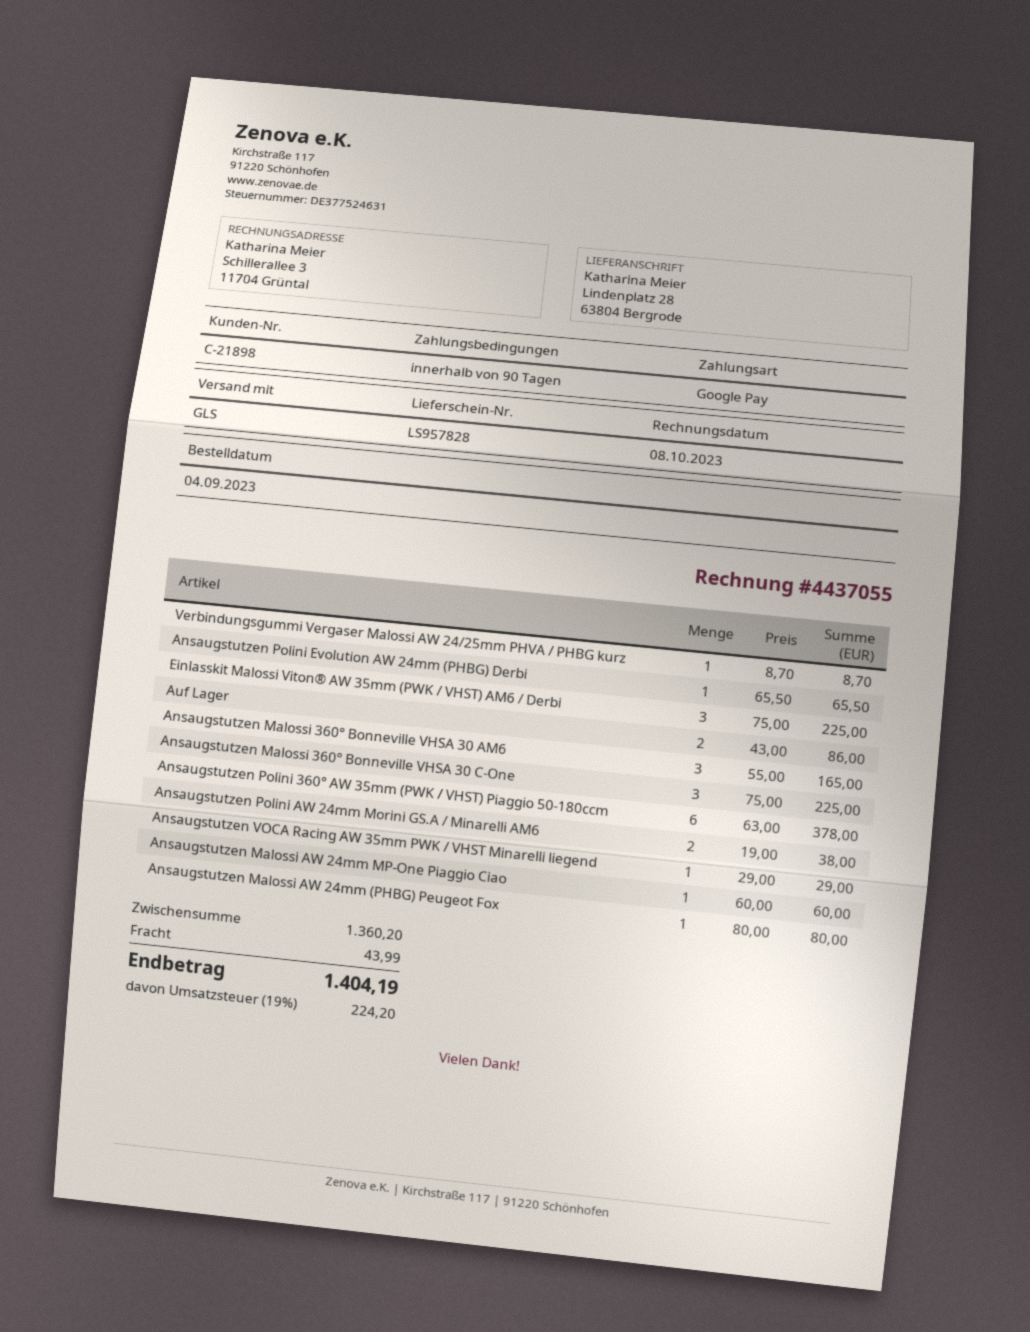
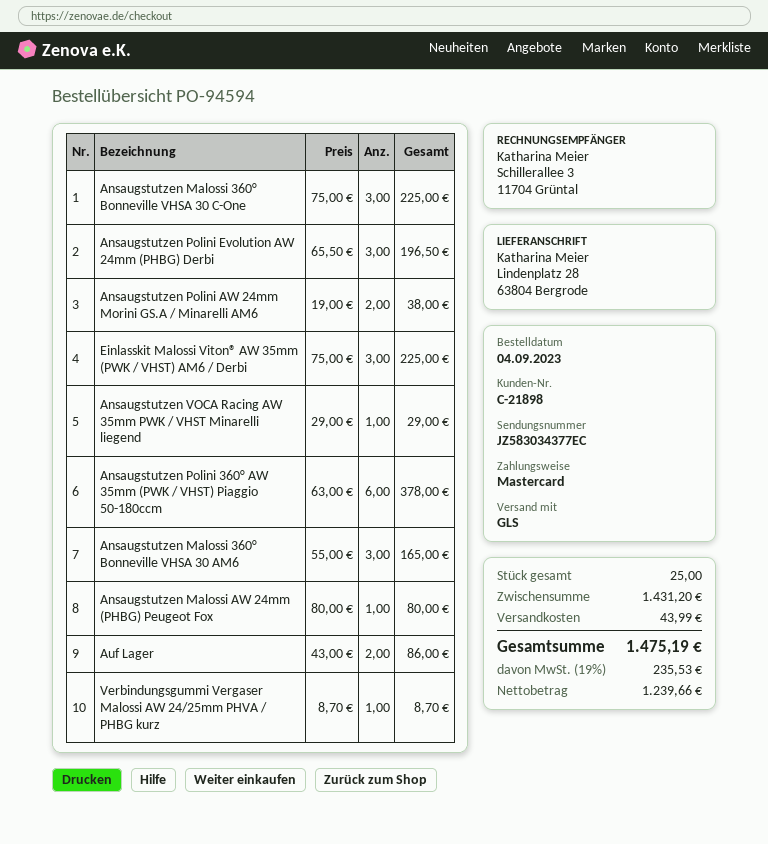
payment method: Google Pay -> Mastercard
Ansaugstutzen Polini Evolution AW 24mm (PHBG) Derbi: 1 x 65.50 = 65.50 -> 3 x 65.50 = 196.50
Ansaugstutzen Malossi AW 24mm MP-One Piaggio Ciao: 1 x 60.00 = 60.00 -> none
subtotal: 1360.20 -> 1431.20
tax: 19% = 224.20 -> 19% = 235.53
total: 1404.19 -> 1475.19

